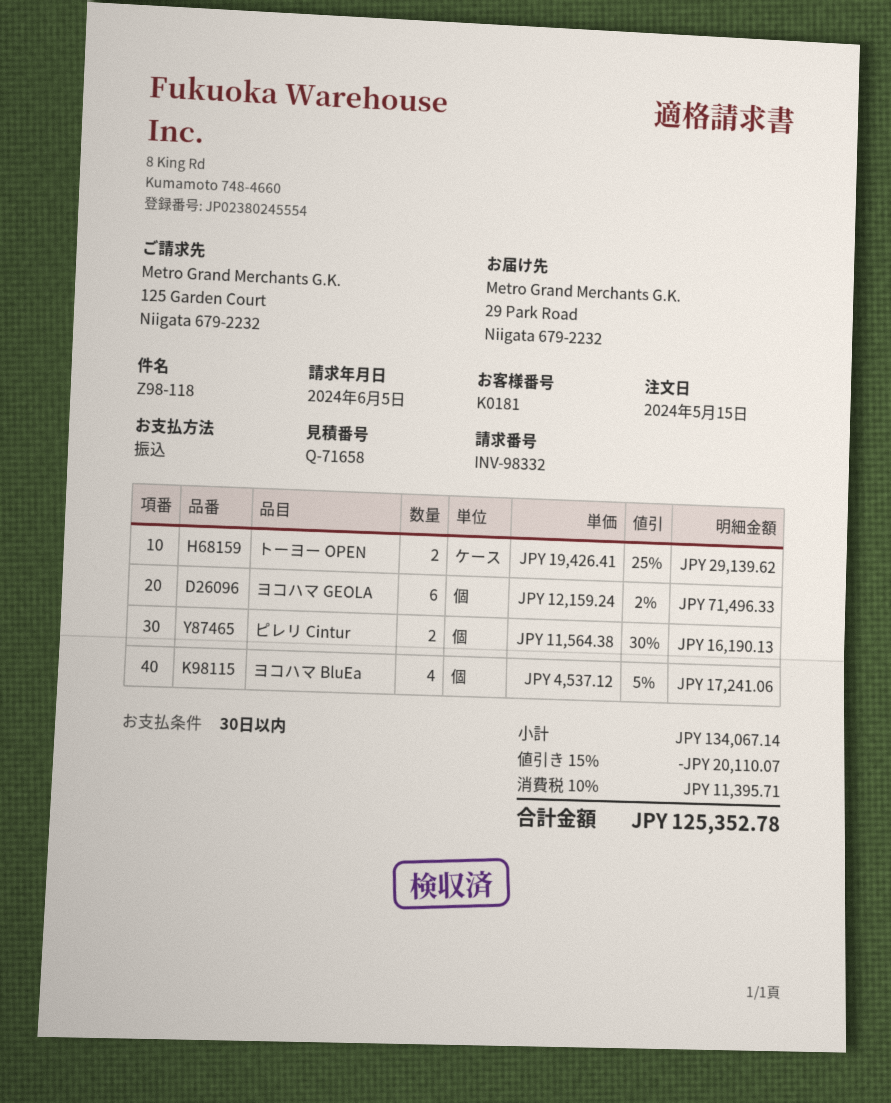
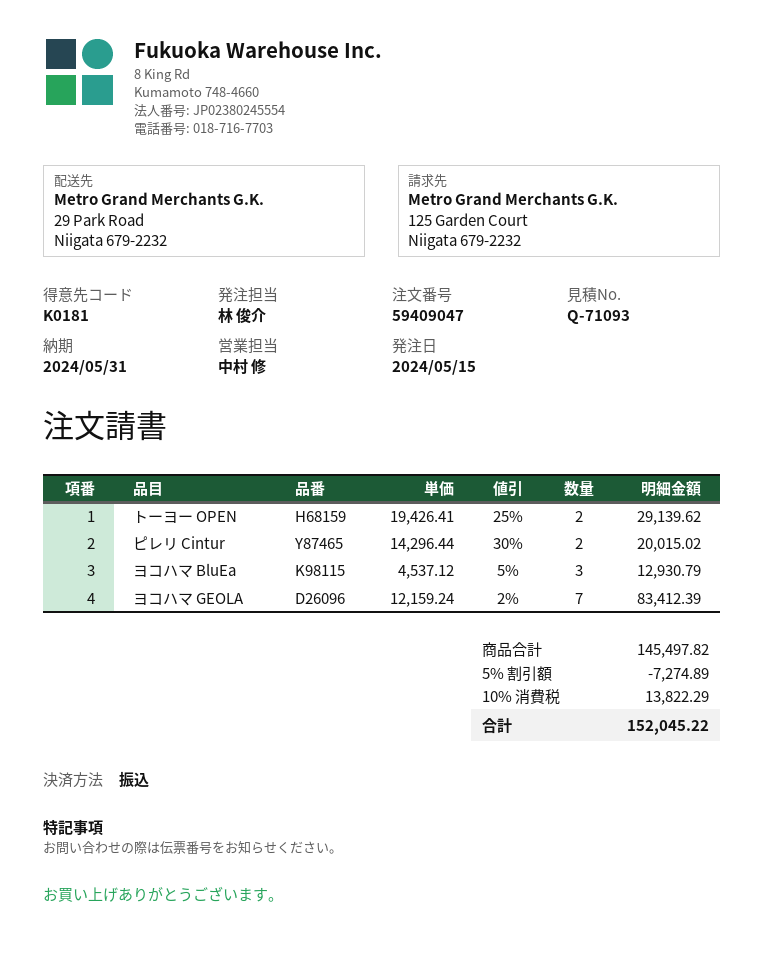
quote number: Q-71658 -> Q-71093
ヨコハマ GEOLA: 6 x 12159.24 - 2% = 71496.33 -> 7 x 12159.24 - 2% = 83412.39
ピレリ Cintur: 2 x 11564.38 - 30% = 16190.13 -> 2 x 14296.44 - 30% = 20015.02
ヨコハマ BluEa: 4 x 4537.12 - 5% = 17241.06 -> 3 x 4537.12 - 5% = 12930.79
subtotal: 134067.14 -> 145497.82
discount: 15% = 20110.07 -> 5% = 7274.89
tax: 10% = 11395.71 -> 10% = 13822.29
total: 125352.78 -> 152045.22

